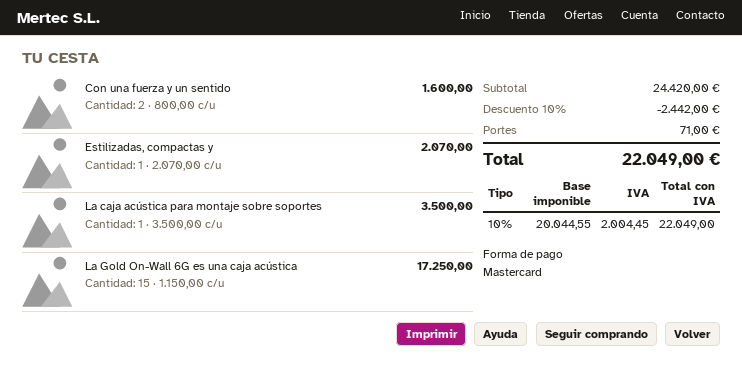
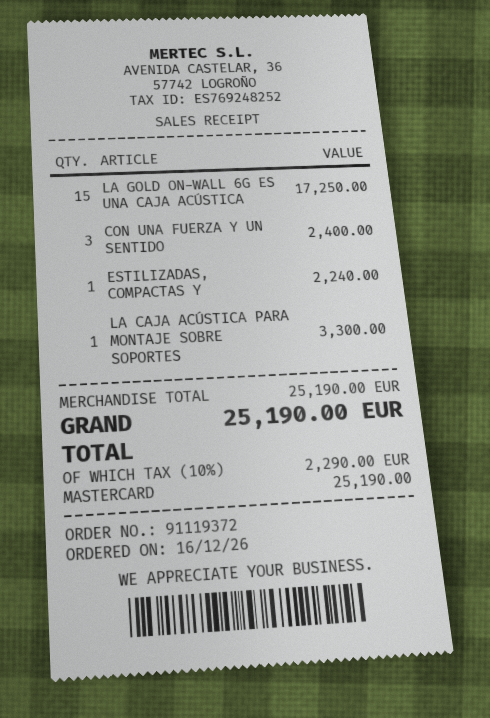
Con una fuerza y un sentido: 2 for 1600.00 -> 3 for 2400.00
Estilizadas, compactas y: 1 for 2070.00 -> 1 for 2240.00
La caja acústica para montaje sobre soportes: 1 for 3500.00 -> 1 for 3300.00
subtotal: 24420.00 -> 25190.00
discount: 10% = 2442.00 -> none
shipping: 71.00 -> none
tax: 10% = 2004.45 -> 10% = 2290.00
total: 22049.00 -> 25190.00

